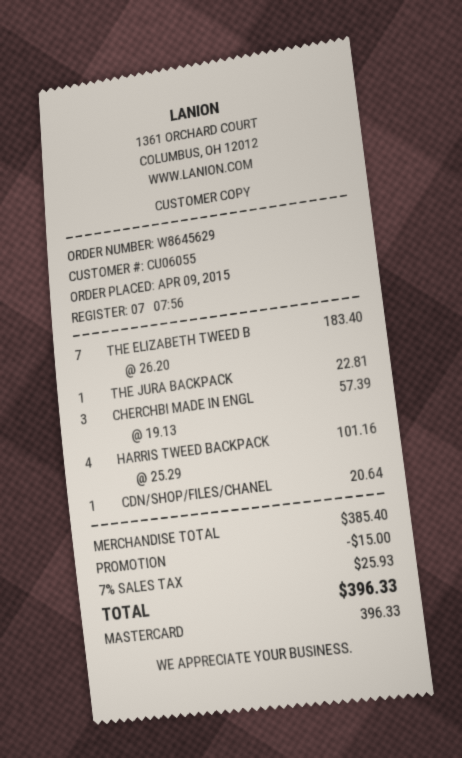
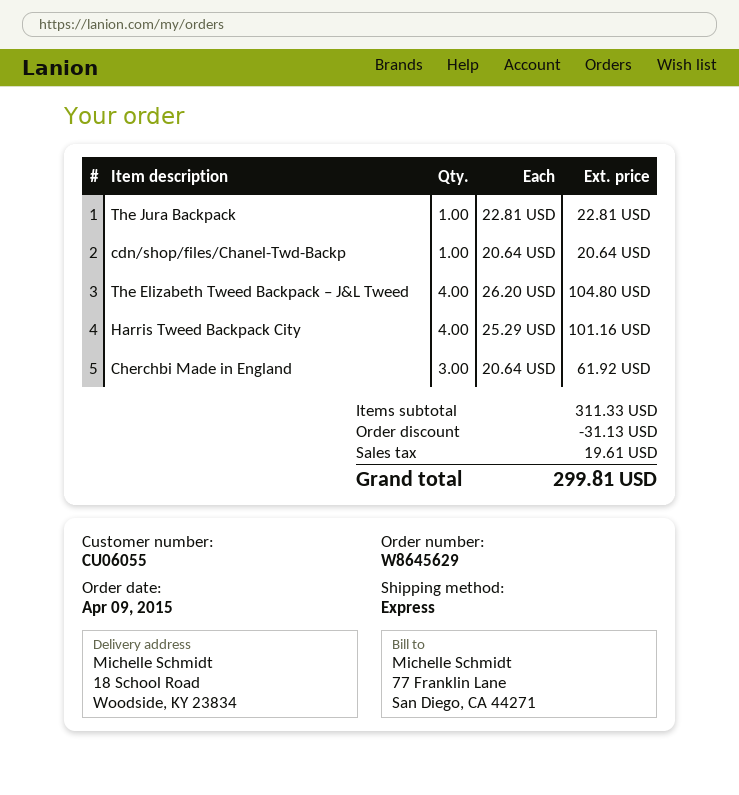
THE ELIZABETH TWEED B: 7 x 26.20 = 183.40 -> 4 x 26.20 = 104.80
CHERCHBI MADE IN ENGL: 3 x 19.13 = 57.39 -> 3 x 20.64 = 61.92
subtotal: 385.40 -> 311.33
discount: 15.00 -> 31.13
tax: 25.93 -> 19.61
total: 396.33 -> 299.81

